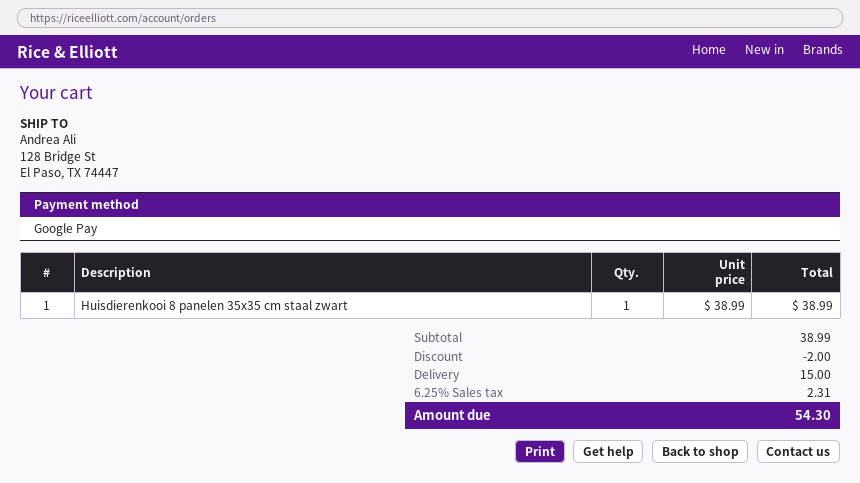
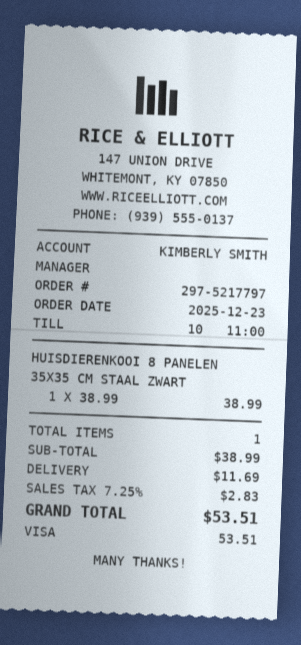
payment method: Google Pay -> Visa
discount: 2.00 -> none
shipping: 15.00 -> 11.69
tax: 6.25% = 2.31 -> 7.25% = 2.83
total: 54.30 -> 53.51

